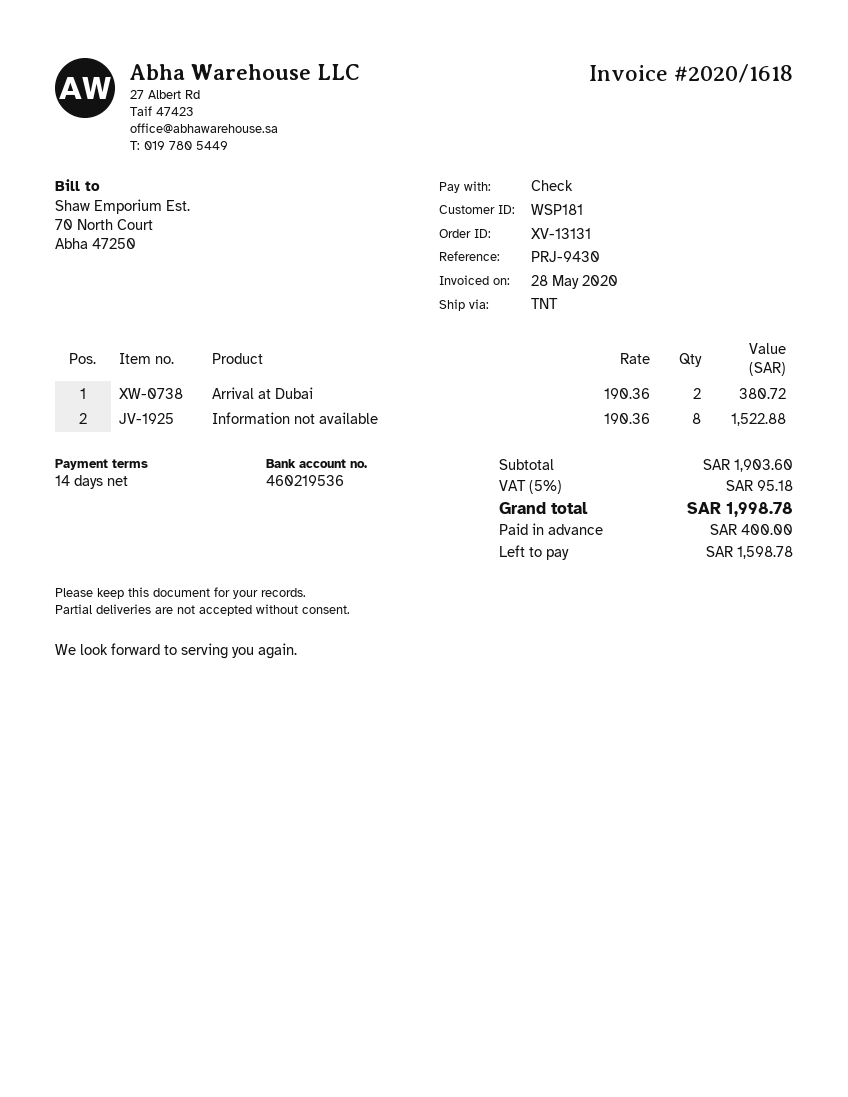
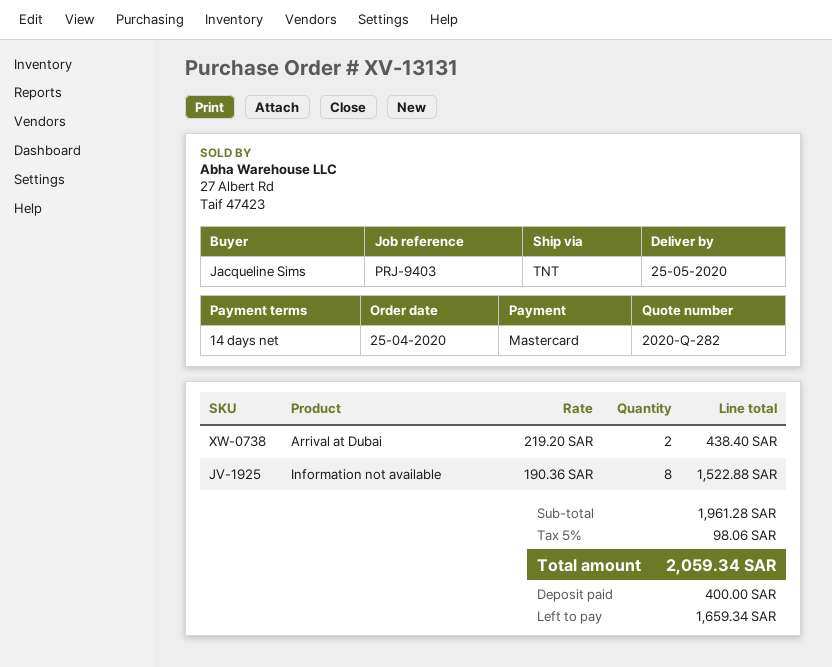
reference: PRJ-9430 -> PRJ-9403
payment method: cheque -> Mastercard
Arrival at Dubai: 2 x 190.36 = 380.72 -> 2 x 219.20 = 438.40
subtotal: 1903.60 -> 1961.28
tax: 5% = 95.18 -> 5% = 98.06
total: 1998.78 -> 2059.34
balance: 1598.78 -> 1659.34

